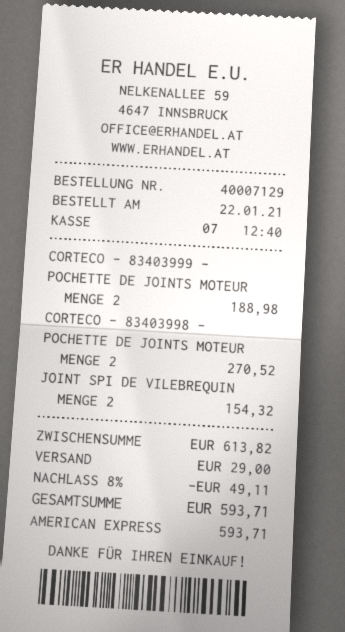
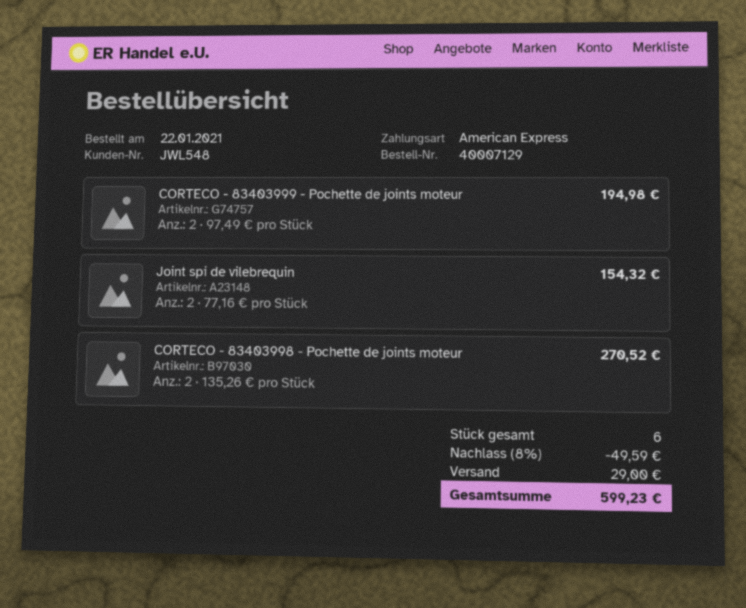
CORTECO - 83403999 - POCHETTE DE JOINTS MOTEUR: 2 for 188.98 -> 2 for 194.98
discount: 8% = 49.11 -> 8% = 49.59
total: 593.71 -> 599.23

